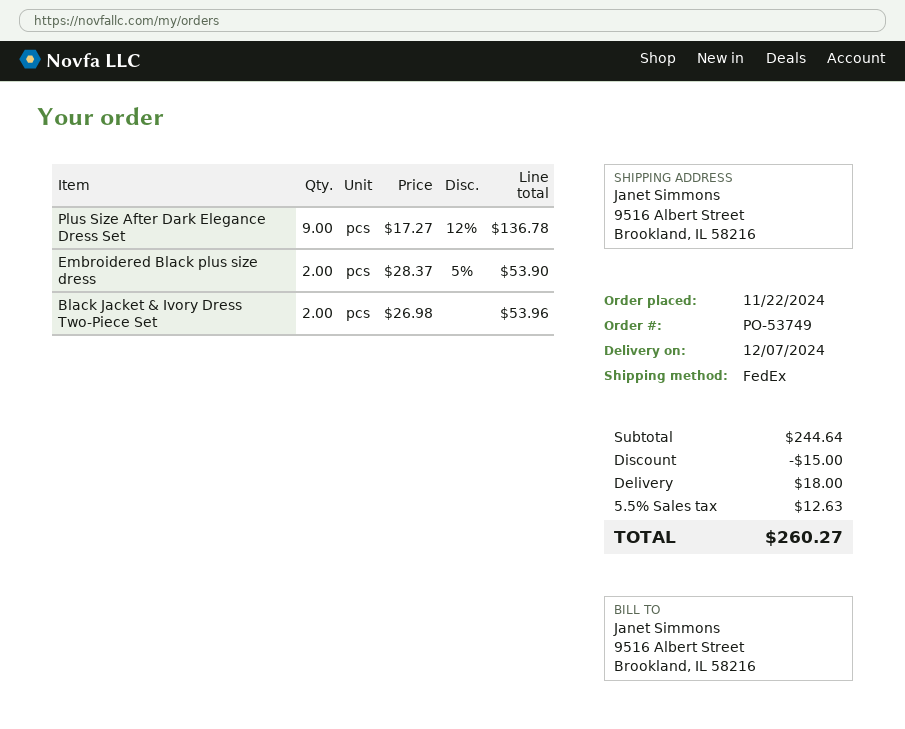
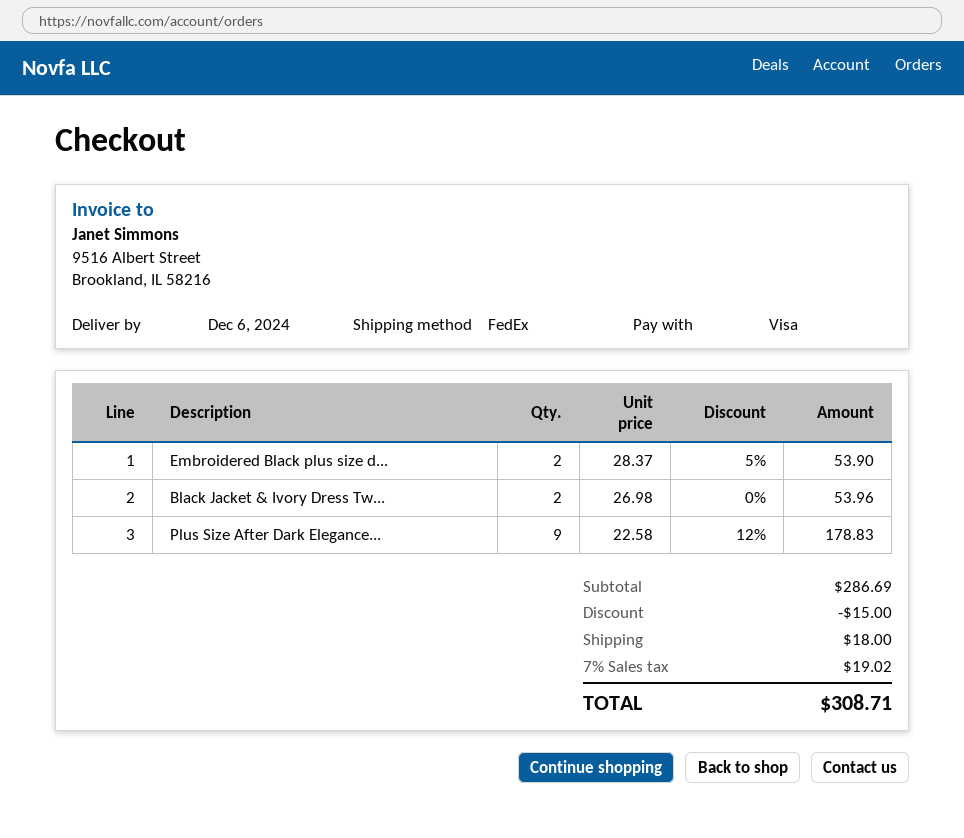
delivery date: 2024-12-07 -> 2024-12-06
Plus Size After Dark Elegance Dress Set: 9 x 17.27 - 12% = 136.78 -> 9 x 22.58 - 12% = 178.83
subtotal: 244.64 -> 286.69
tax: 5.5% = 12.63 -> 7% = 19.02
total: 260.27 -> 308.71

